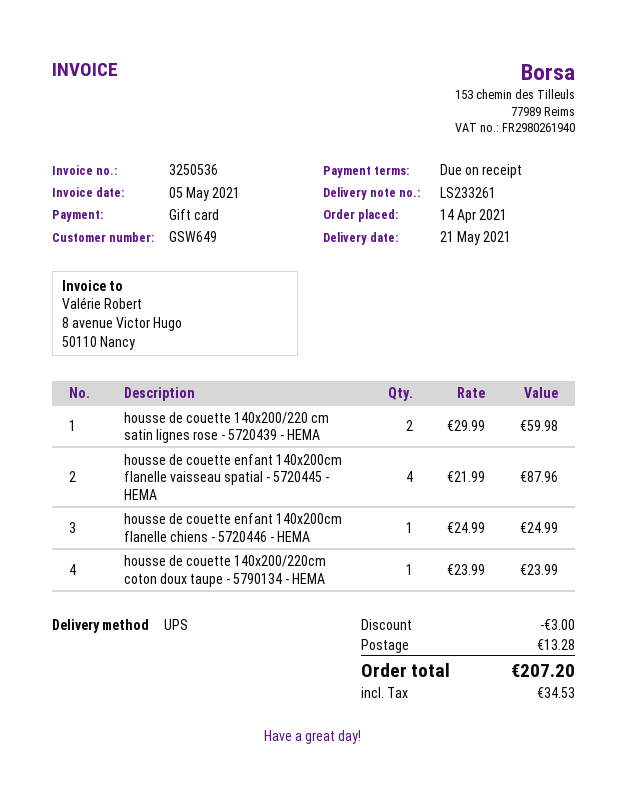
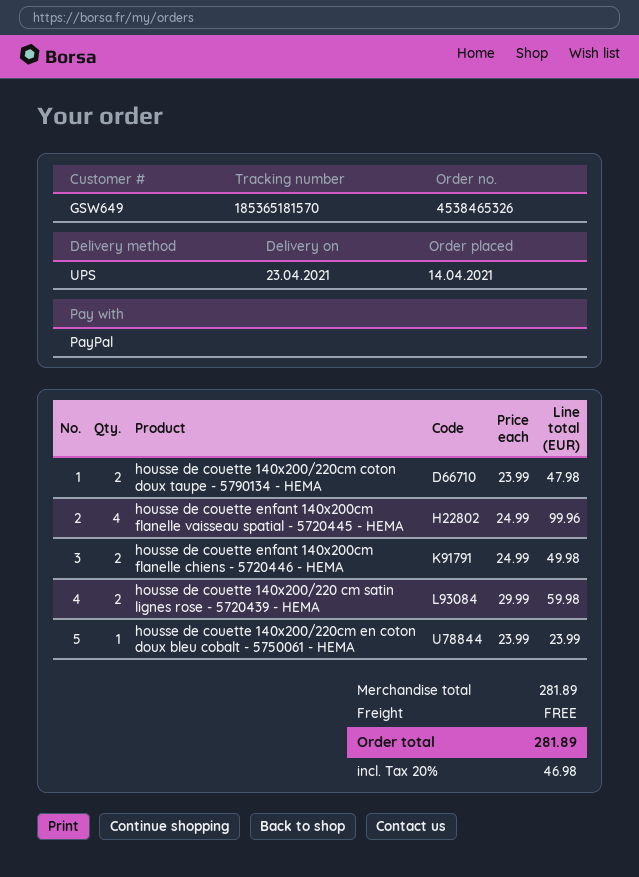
delivery date: 2021-05-21 -> 2021-04-23
payment method: gift card -> PayPal
housse de couette enfant 140x200cm flanelle vaisseau spatial - 5720445 - HEMA: 4 x 21.99 = 87.96 -> 4 x 24.99 = 99.96
housse de couette enfant 140x200cm flanelle chiens - 5720446 - HEMA: 1 x 24.99 = 24.99 -> 2 x 24.99 = 49.98
housse de couette 140x200/220cm coton doux taupe - 5790134 - HEMA: 1 x 23.99 = 23.99 -> 2 x 23.99 = 47.98
housse de couette 140x200/220cm en coton doux bleu cobalt - 5750061 - HEMA: none -> 1 x 23.99 = 23.99
discount: 3.00 -> none
shipping: 13.28 -> 0.00
tax: 34.53 -> 46.98
total: 207.20 -> 281.89

